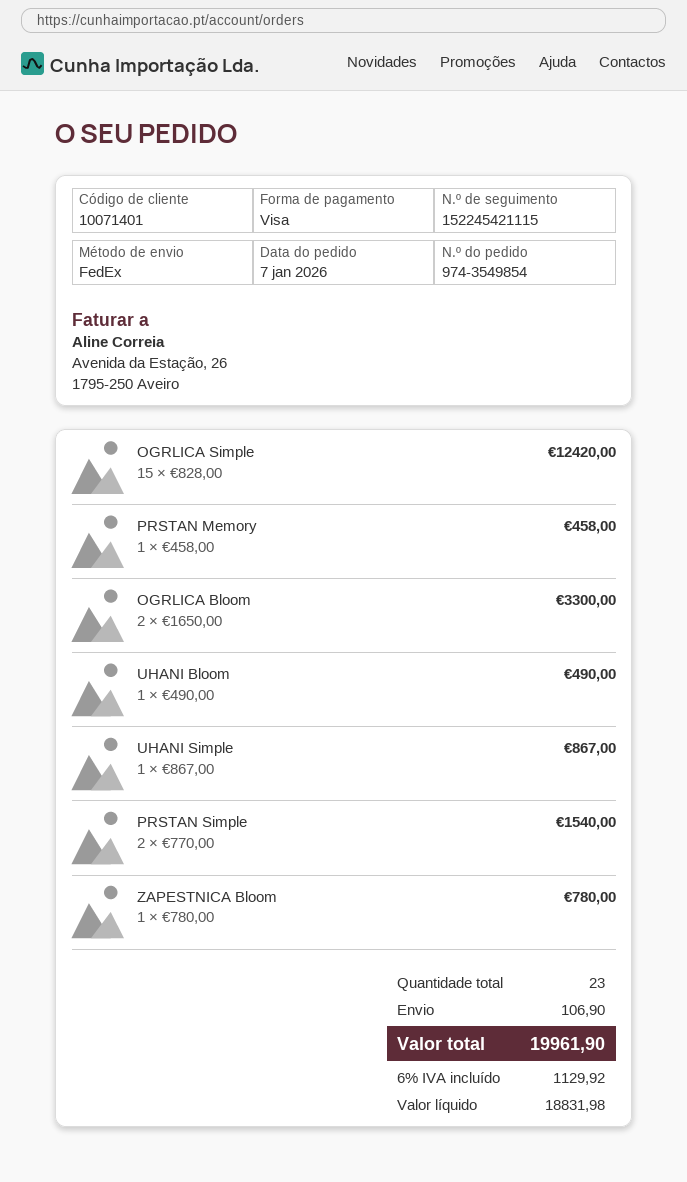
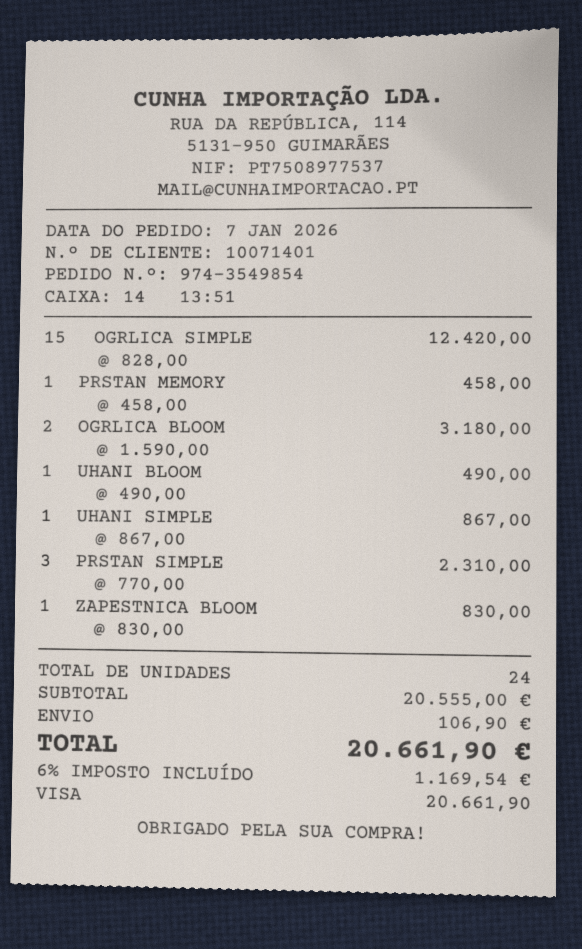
OGRLICA Bloom: 2 x 1650.00 = 3300.00 -> 2 x 1590.00 = 3180.00
PRSTAN Simple: 2 x 770.00 = 1540.00 -> 3 x 770.00 = 2310.00
ZAPESTNICA Bloom: 1 x 780.00 = 780.00 -> 1 x 830.00 = 830.00
total quantity: 23 -> 24
tax: 6% = 1129.92 -> 6% = 1169.54
total: 19961.90 -> 20661.90

